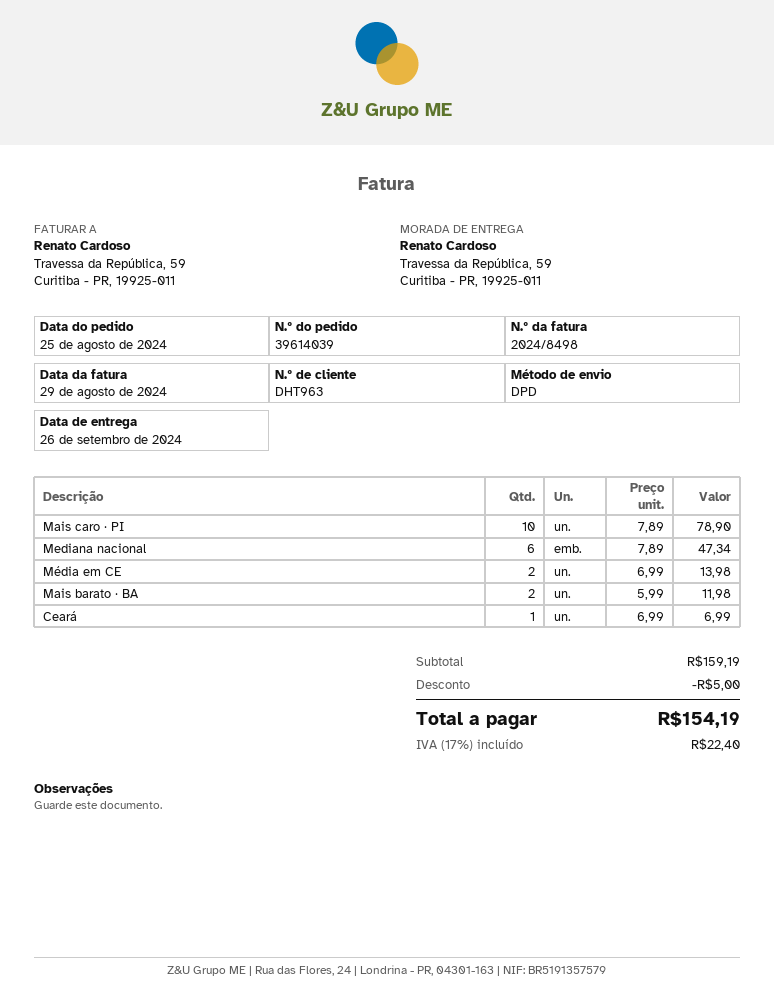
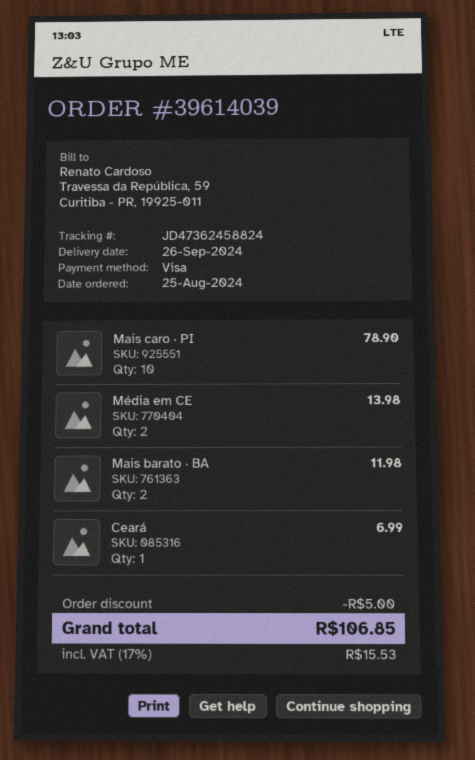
Mediana nacional: 6 for 47.34 -> none
tax: 17% = 22.40 -> 17% = 15.53
total: 154.19 -> 106.85

